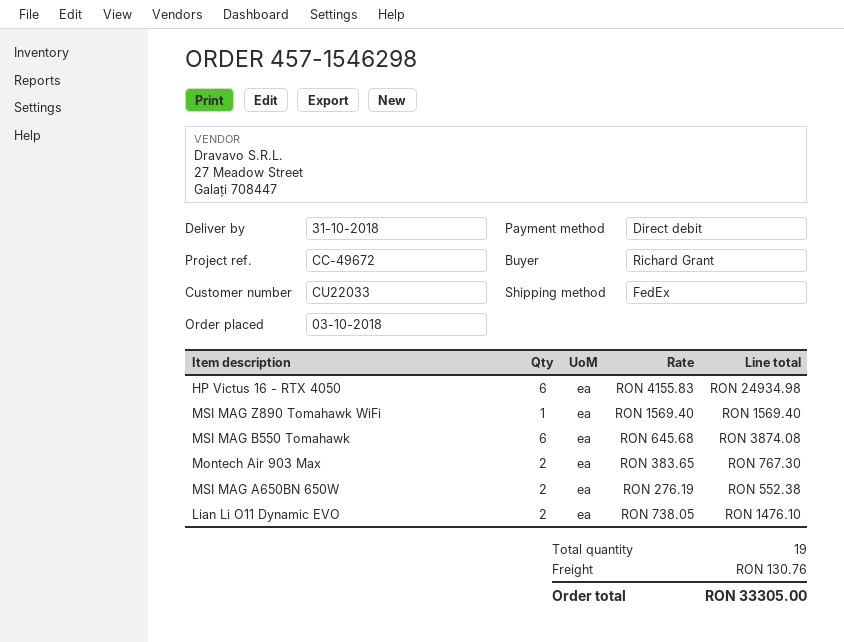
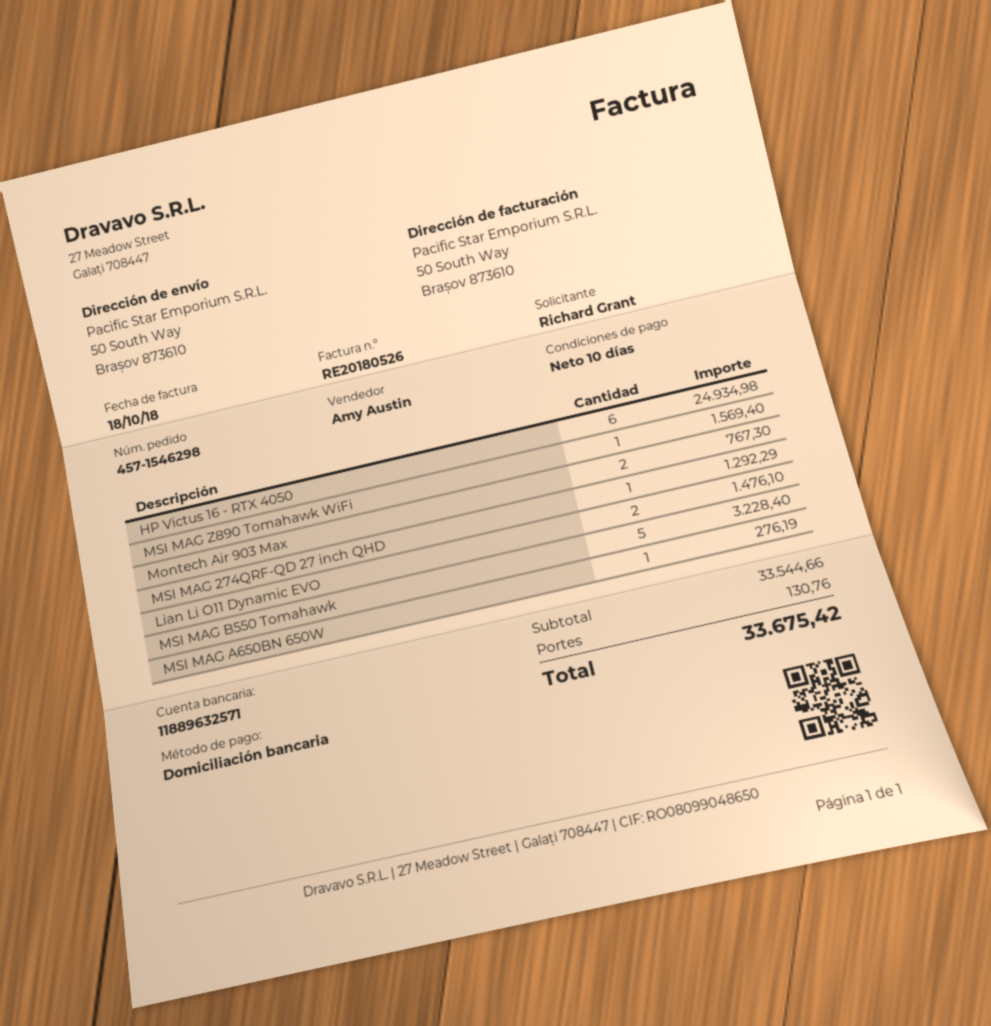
MSI MAG B550 Tomahawk: 6 for 3874.08 -> 5 for 3228.40
MSI MAG A650BN 650W: 2 for 552.38 -> 1 for 276.19
MSI MAG 274QRF-QD 27 inch QHD: none -> 1 for 1292.29
total: 33305.00 -> 33675.42

